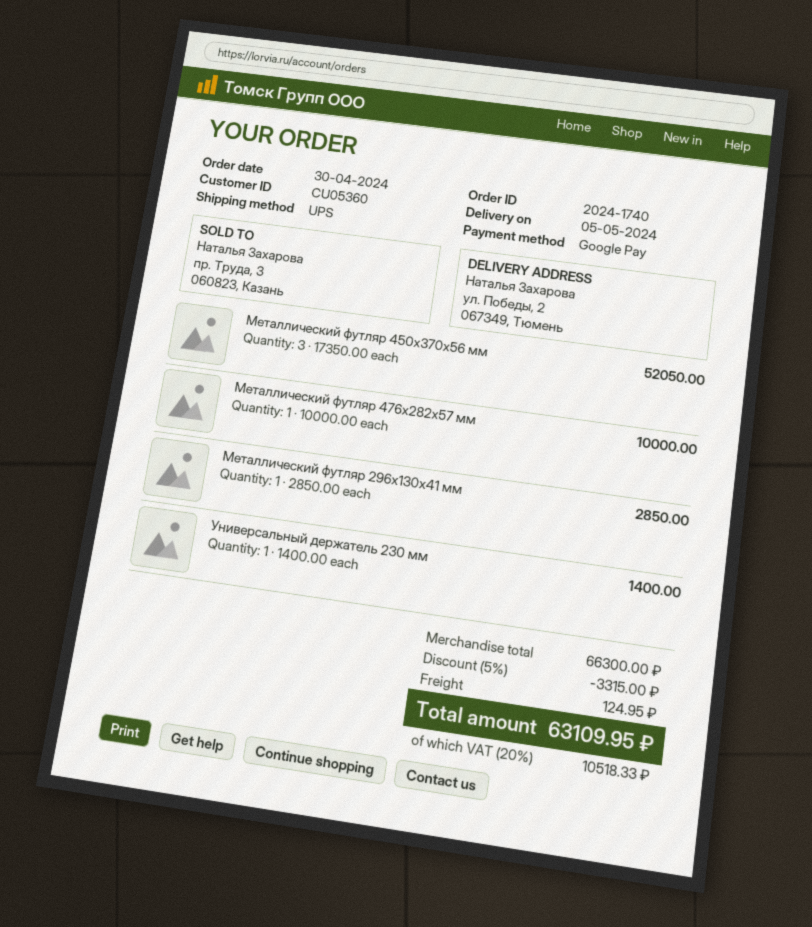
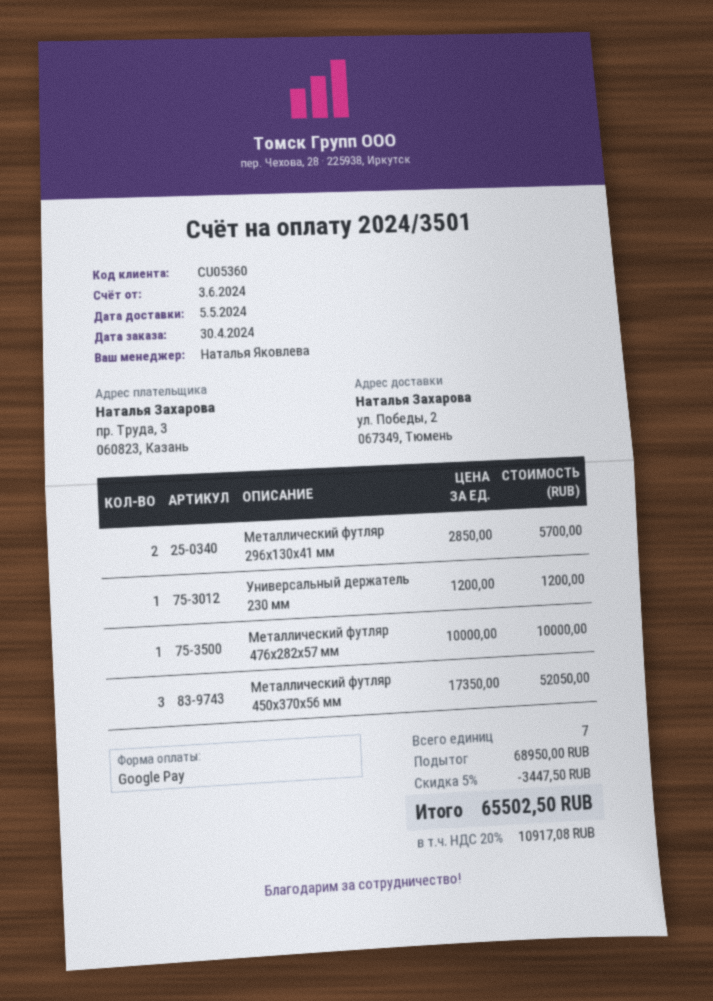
Металлический футляр 296x130x41 мм: 1 x 2850.00 = 2850.00 -> 2 x 2850.00 = 5700.00
Универсальный держатель 230 мм: 1 x 1400.00 = 1400.00 -> 1 x 1200.00 = 1200.00
subtotal: 66300.00 -> 68950.00
discount: 5% = 3315.00 -> 5% = 3447.50
shipping: 124.95 -> none
tax: 20% = 10518.33 -> 20% = 10917.08
total: 63109.95 -> 65502.50

